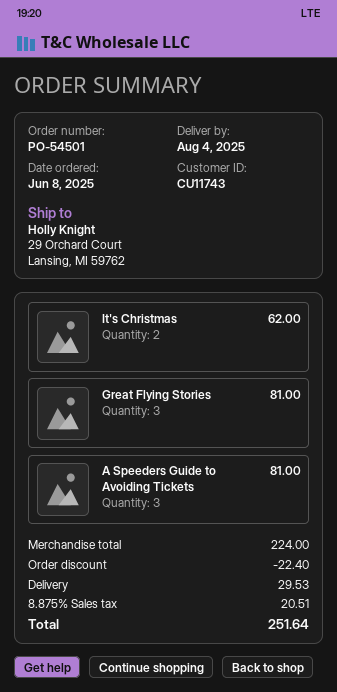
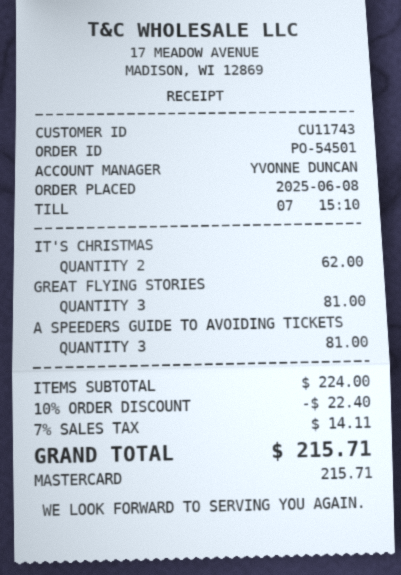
shipping: 29.53 -> none
tax: 8.875% = 20.51 -> 7% = 14.11
total: 251.64 -> 215.71

